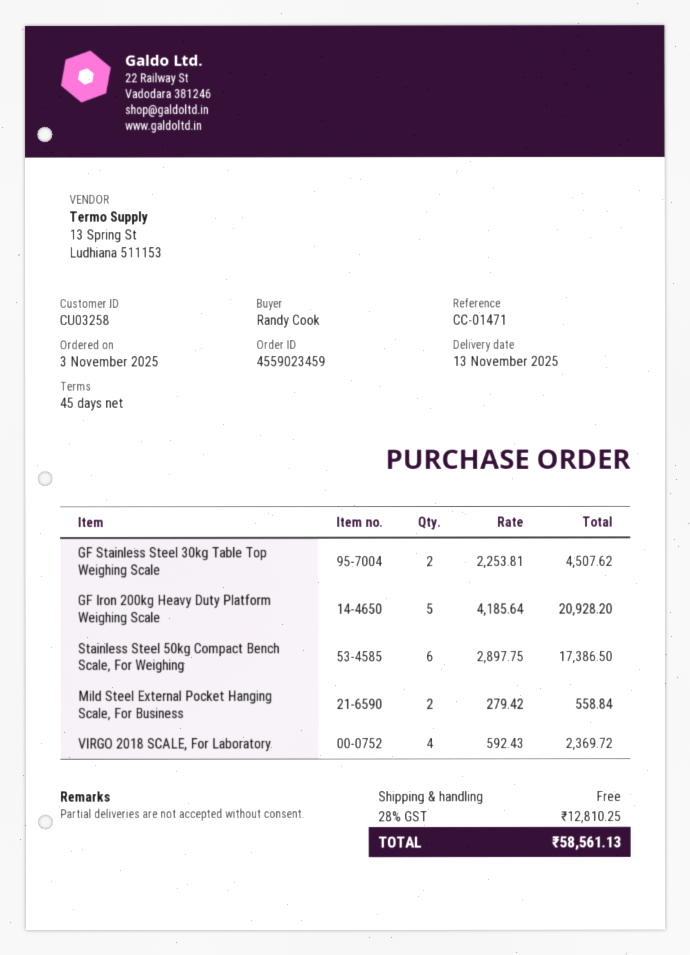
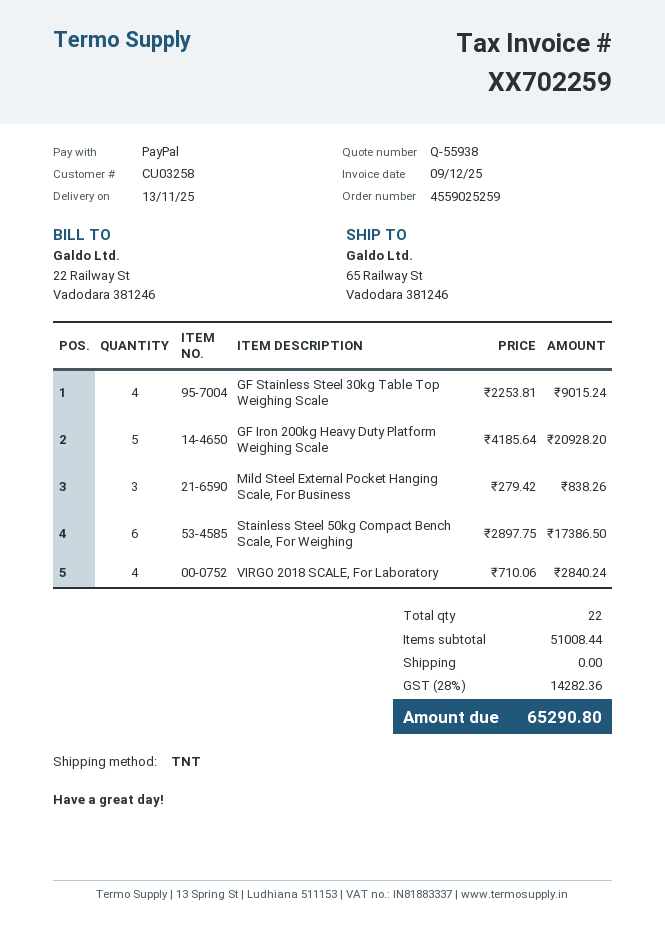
order number: 4559023459 -> 4559025259
GF Stainless Steel 30kg Table Top Weighing Scale: 2 x 2253.81 = 4507.62 -> 4 x 2253.81 = 9015.24
Mild Steel External Pocket Hanging Scale, For Business: 2 x 279.42 = 558.84 -> 3 x 279.42 = 838.26
VIRGO 2018 SCALE, For Laboratory: 4 x 592.43 = 2369.72 -> 4 x 710.06 = 2840.24
tax: 28% = 12810.25 -> 28% = 14282.36
total: 58561.13 -> 65290.80

